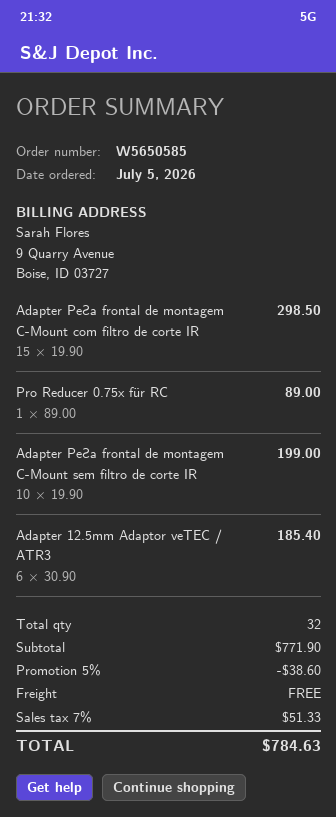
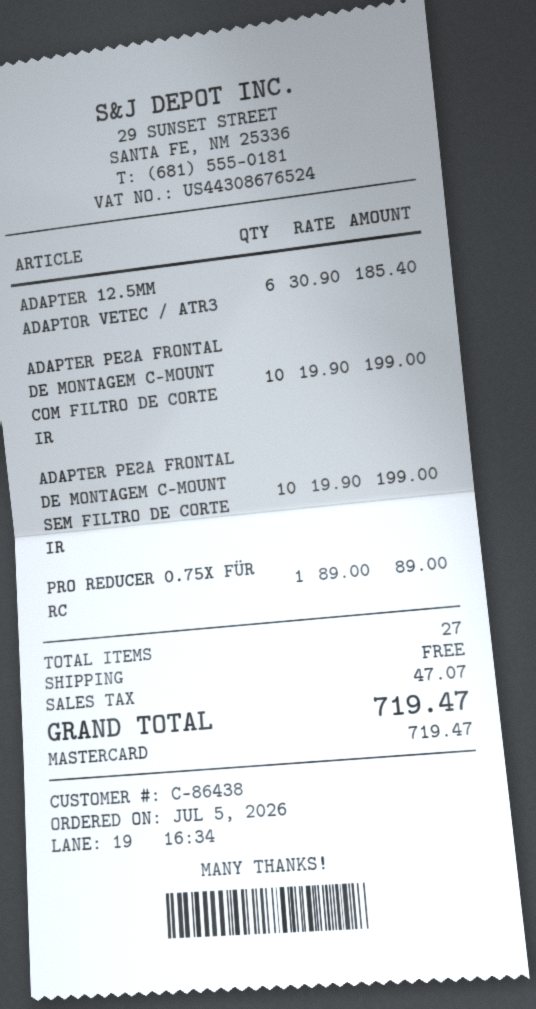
Adapter PeƧa frontal de montagem C-Mount com filtro de corte IR: 15 x 19.90 = 298.50 -> 10 x 19.90 = 199.00
total quantity: 32 -> 27
discount: 5% = 38.60 -> none
tax: 51.33 -> 47.07
total: 784.63 -> 719.47

